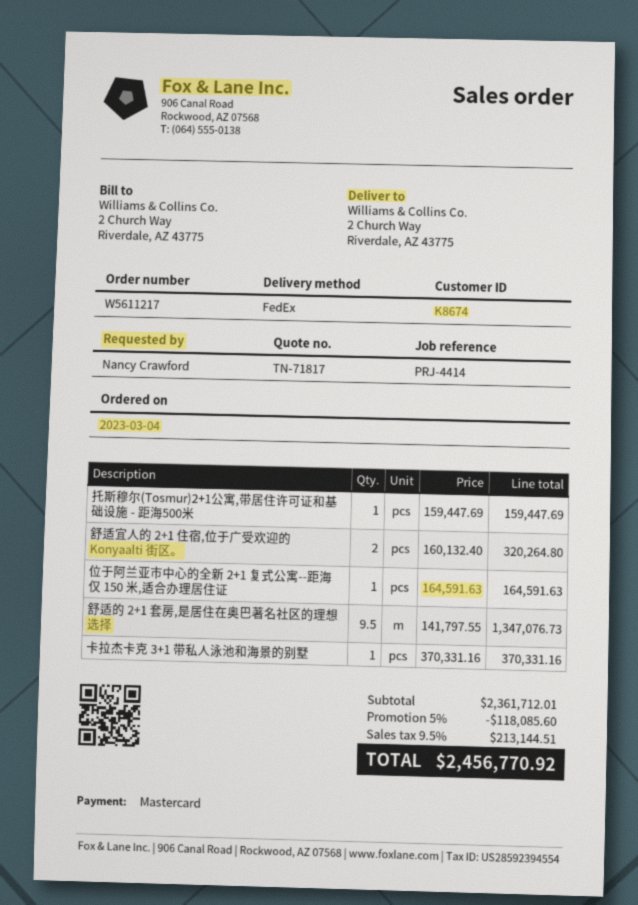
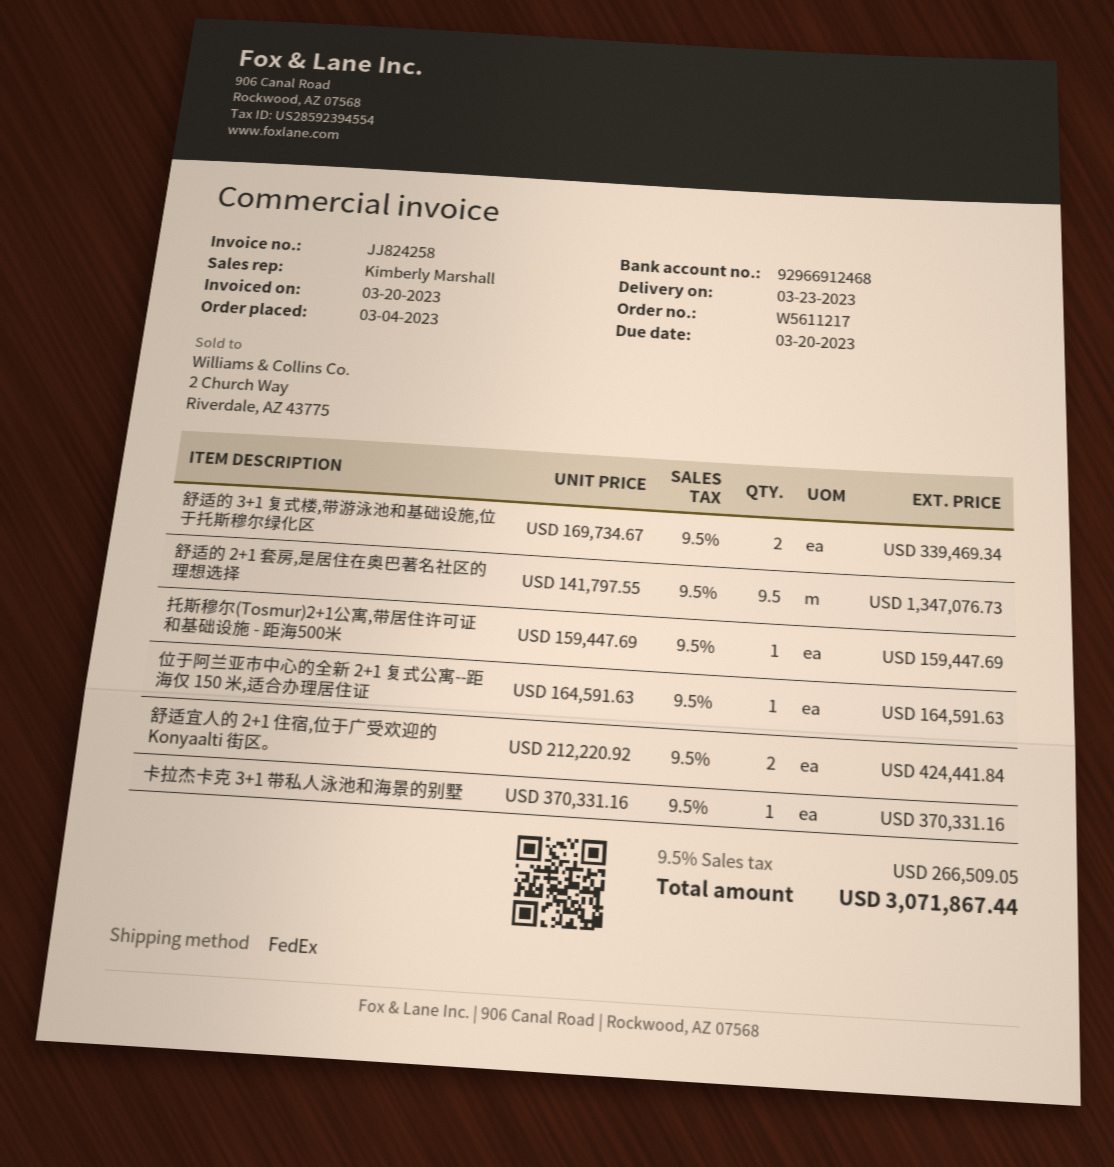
舒适宜人的 2+1 住宿,位于广受欢迎的 Konyaalti 街区。: 2 x 160132.40 = 320264.80 -> 2 x 212220.92 = 424441.84
舒适的 3+1 复式楼,带游泳池和基础设施,位于托斯穆尔绿化区: none -> 2 x 169734.67 = 339469.34
discount: 5% = 118085.60 -> none
tax: 9.5% = 213144.51 -> 9.5% = 266509.05
total: 2456770.92 -> 3071867.44

